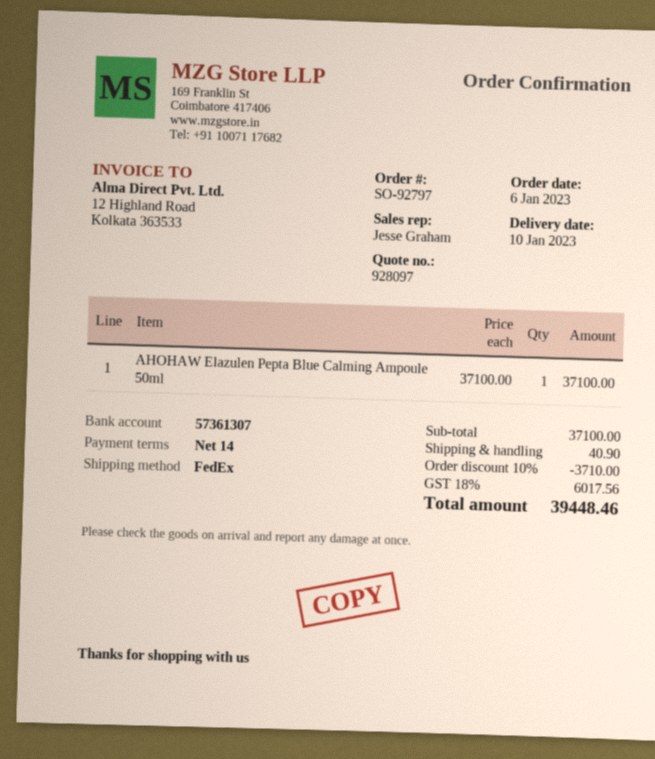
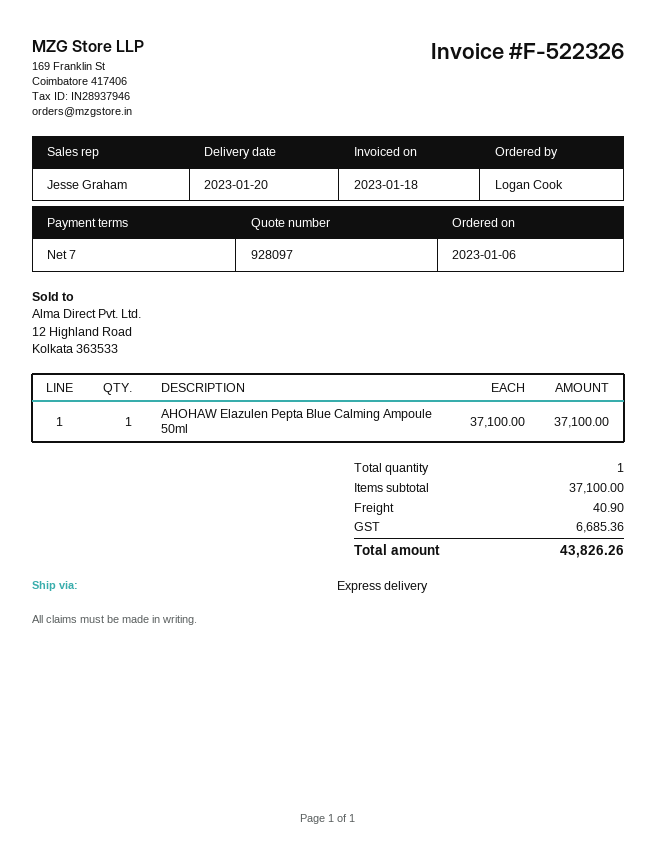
delivery date: 2023-01-10 -> 2023-01-20
payment terms: 14 days -> 7 days
shipping method: FedEx -> express
discount: 10% = 3710.00 -> none
tax: 6017.56 -> 6685.36
total: 39448.46 -> 43826.26

